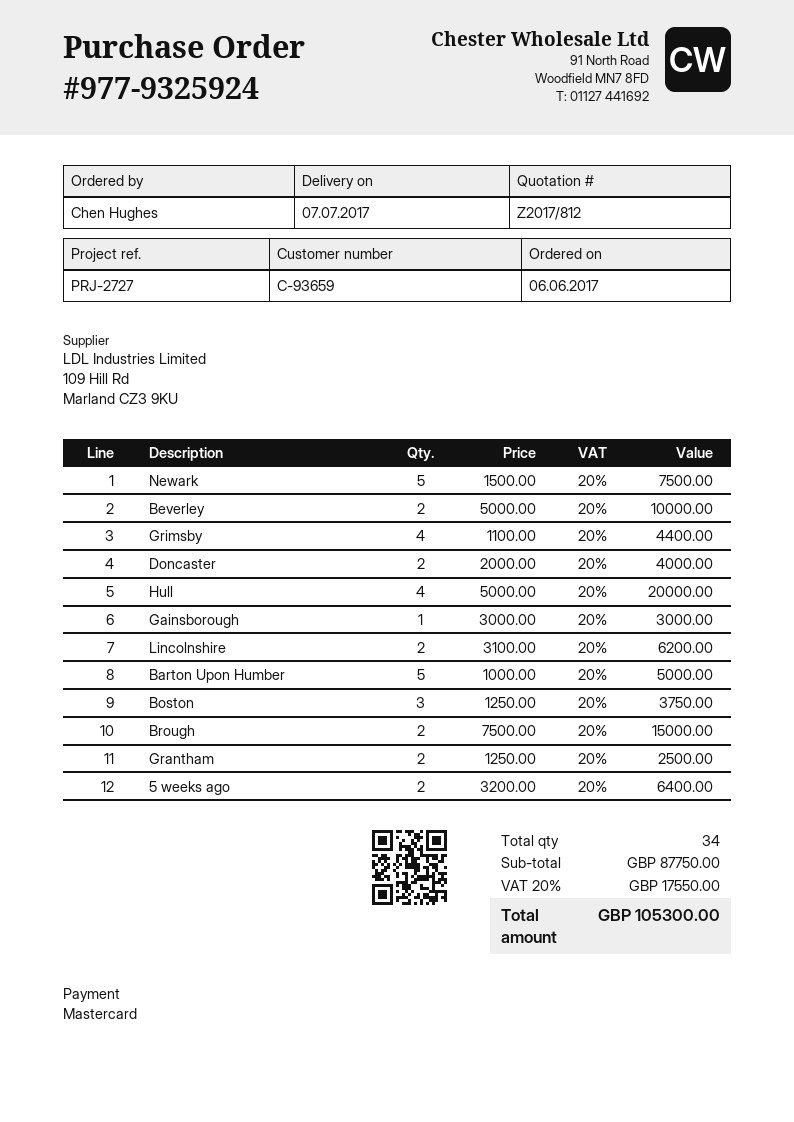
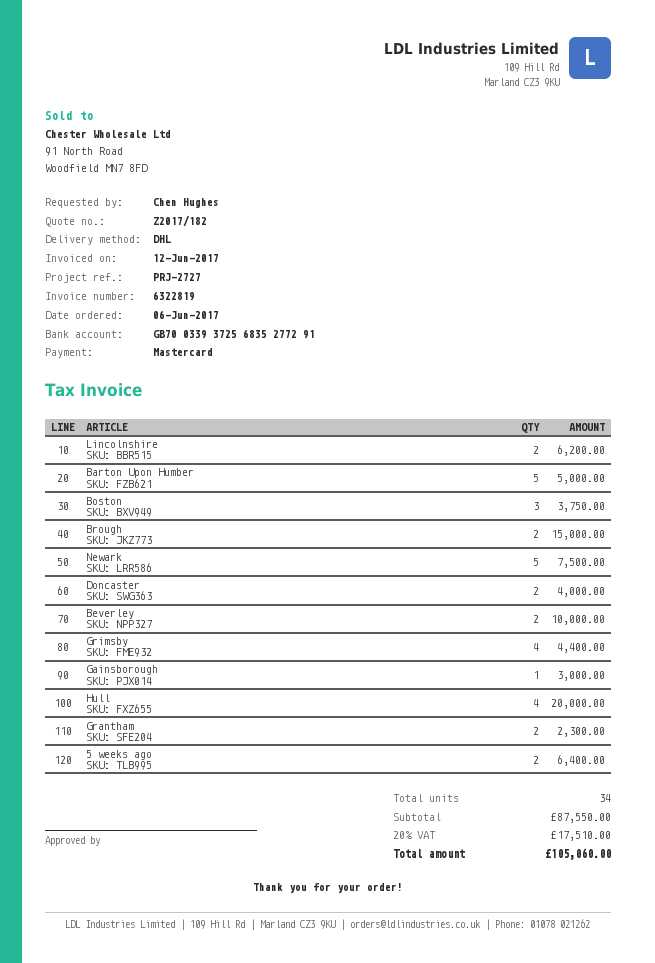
quote number: Z2017/812 -> Z2017/182
Grantham: 2 for 2500.00 -> 2 for 2300.00
subtotal: 87750.00 -> 87550.00
tax: 20% = 17550.00 -> 20% = 17510.00
total: 105300.00 -> 105060.00

